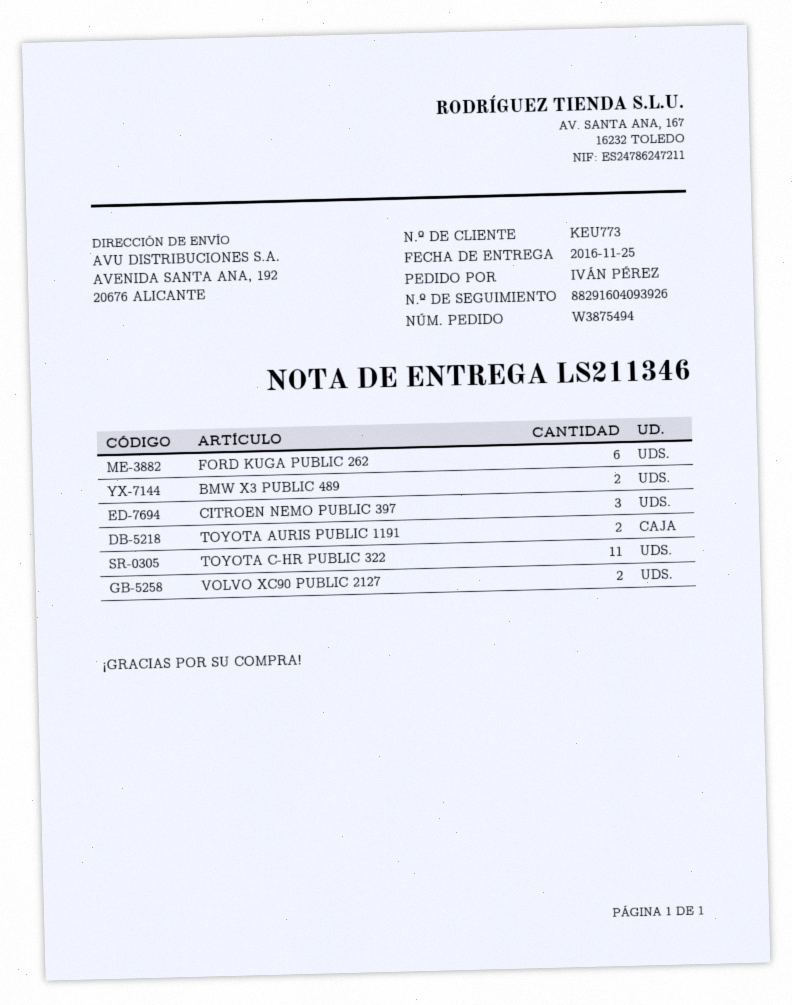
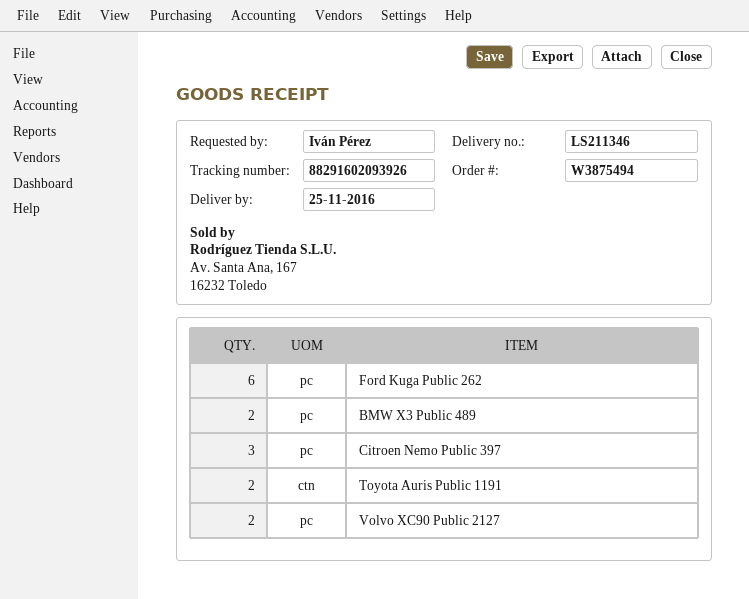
tracking number: 88291604093926 -> 88291602093926
TOYOTA C-HR PUBLIC 322: 11 -> none

